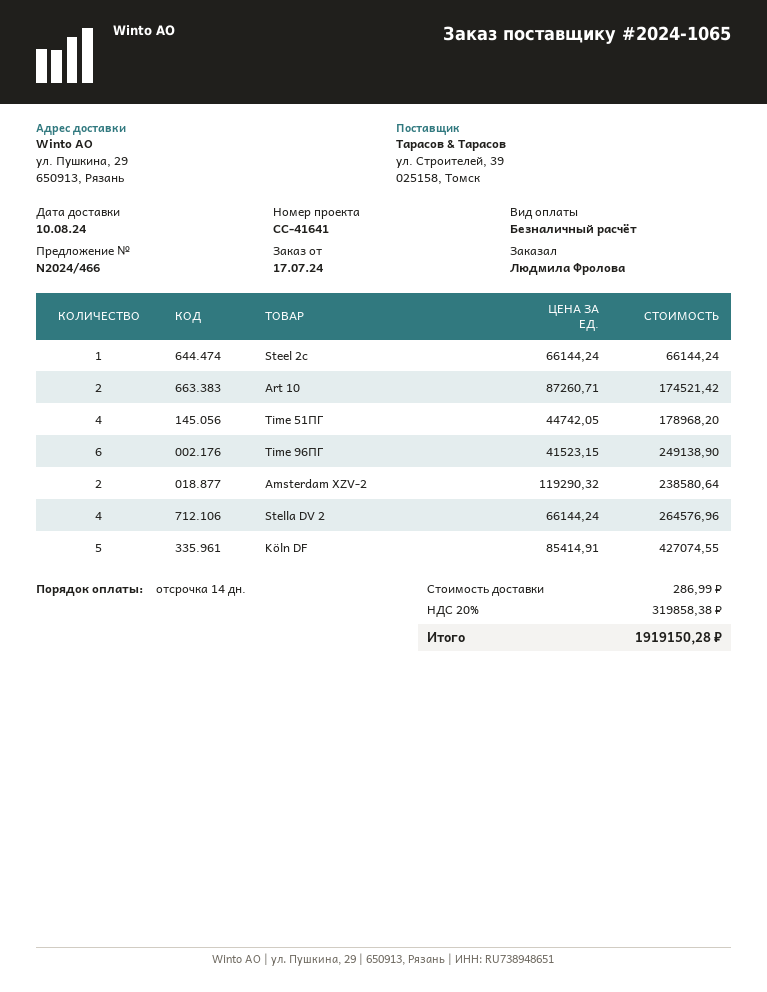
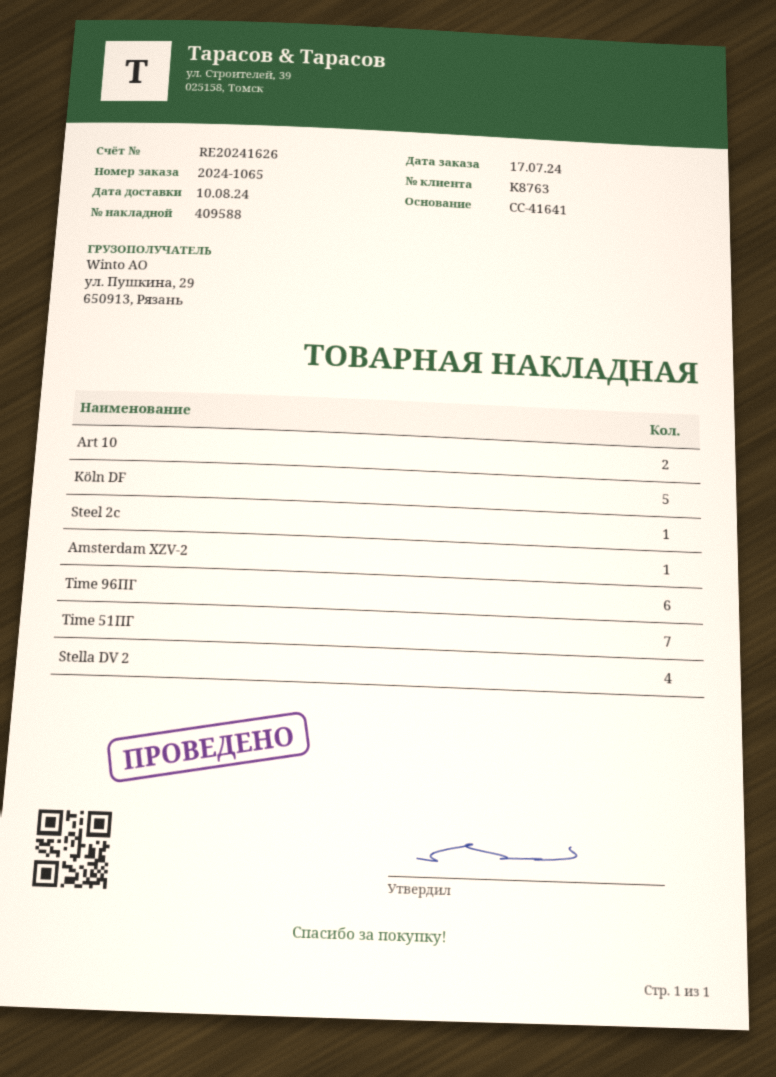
Time 51ПГ: 4 -> 7
Amsterdam XZV-2: 2 -> 1

